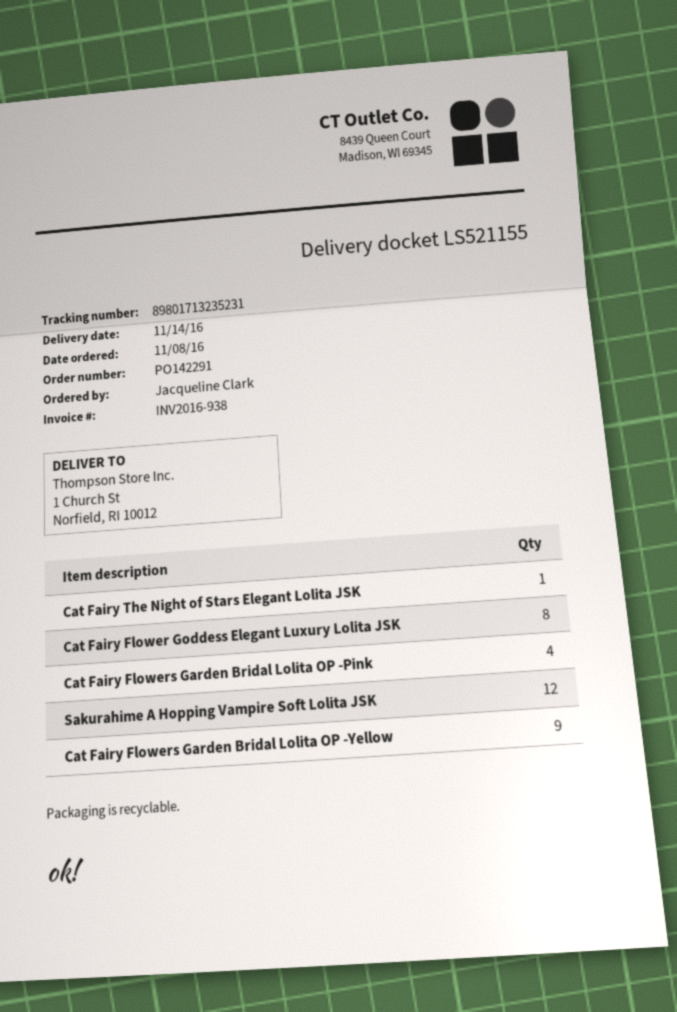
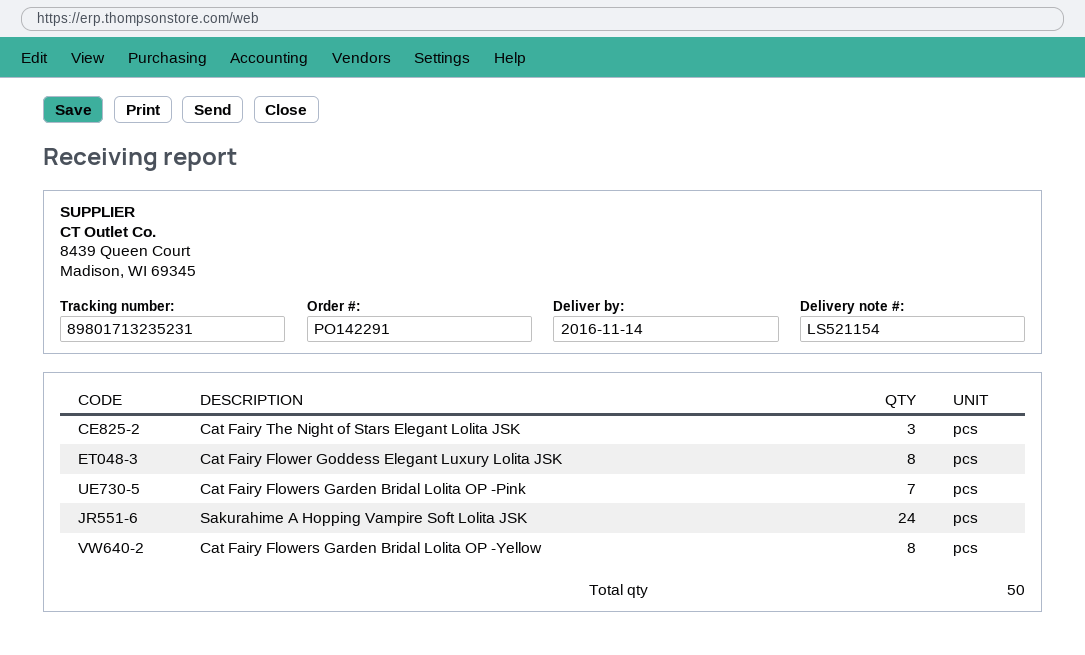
delivery note number: LS521155 -> LS521154
Cat Fairy The Night of Stars Elegant Lolita JSK: 1 -> 3
Cat Fairy Flowers Garden Bridal Lolita OP -Pink: 4 -> 7
Sakurahime A Hopping Vampire Soft Lolita JSK: 12 -> 24
Cat Fairy Flowers Garden Bridal Lolita OP -Yellow: 9 -> 8

